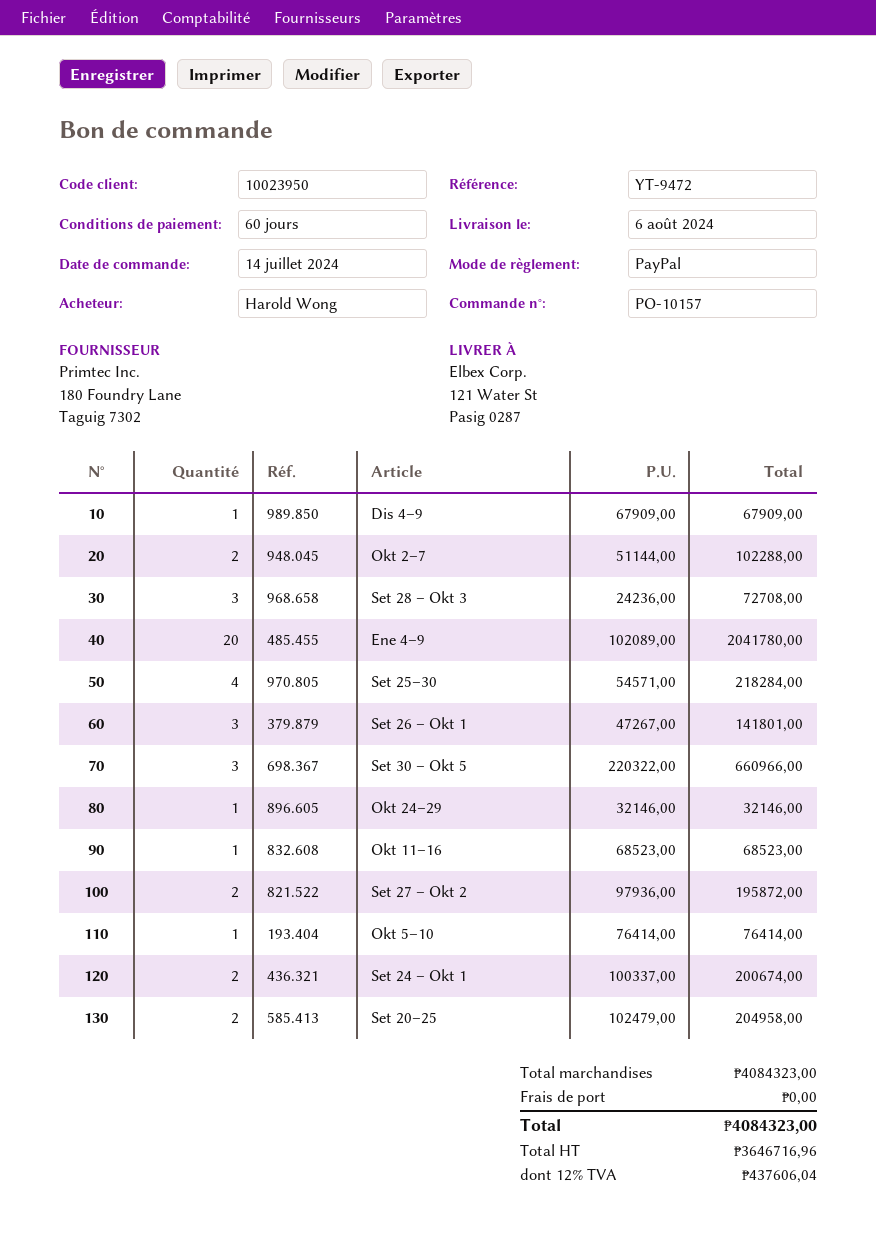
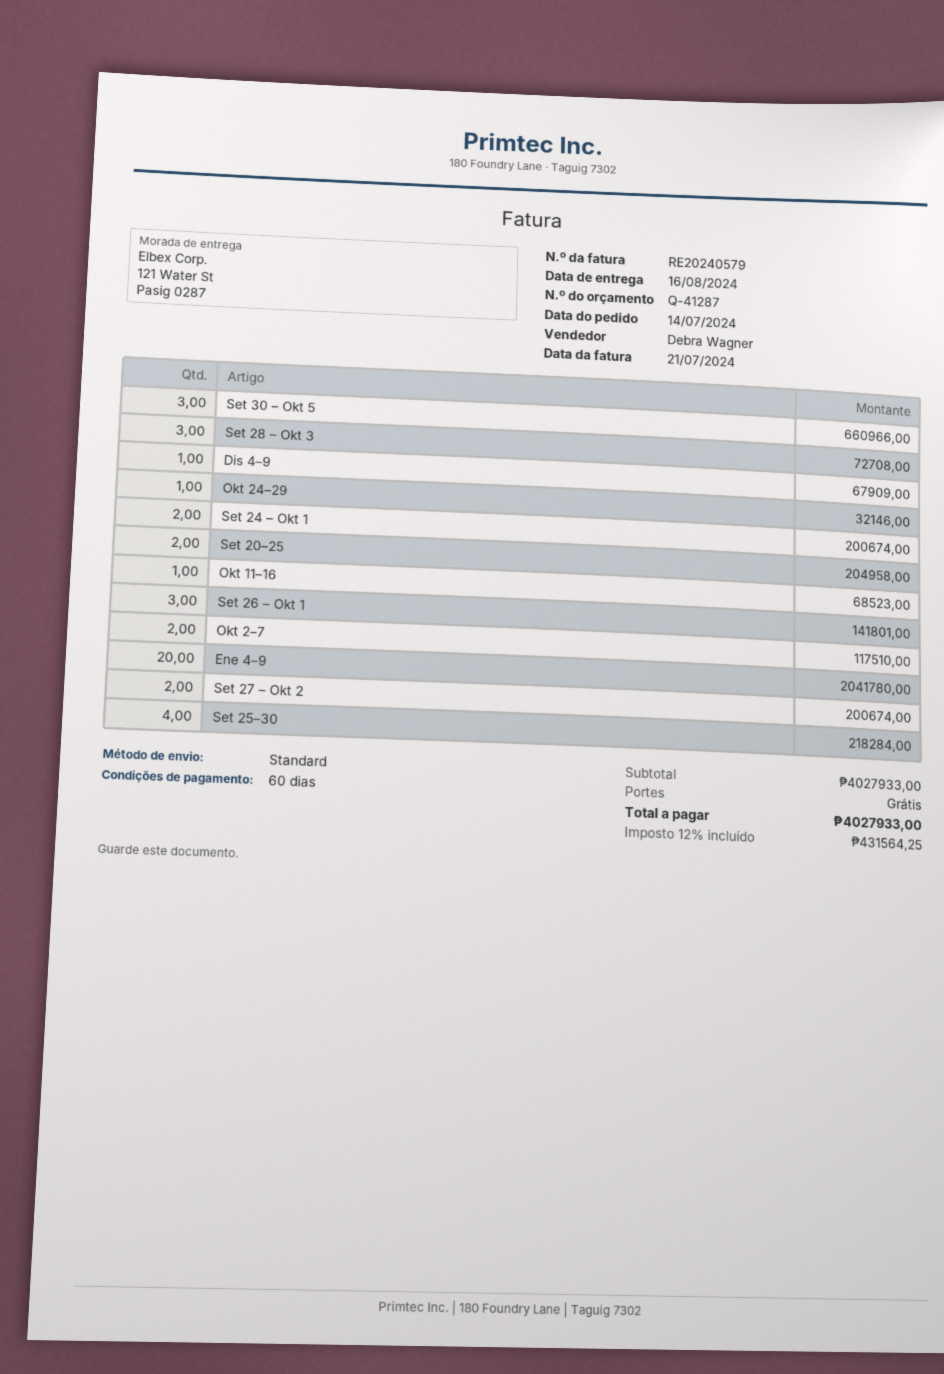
delivery date: 2024-08-06 -> 2024-08-16
Okt 2–7: 2 for 102288.00 -> 2 for 117510.00
Set 27 – Okt 2: 2 for 195872.00 -> 2 for 200674.00
Okt 5–10: 1 for 76414.00 -> none
subtotal: 4084323.00 -> 4027933.00
tax: 12% = 437606.04 -> 12% = 431564.25
total: 4084323.00 -> 4027933.00

